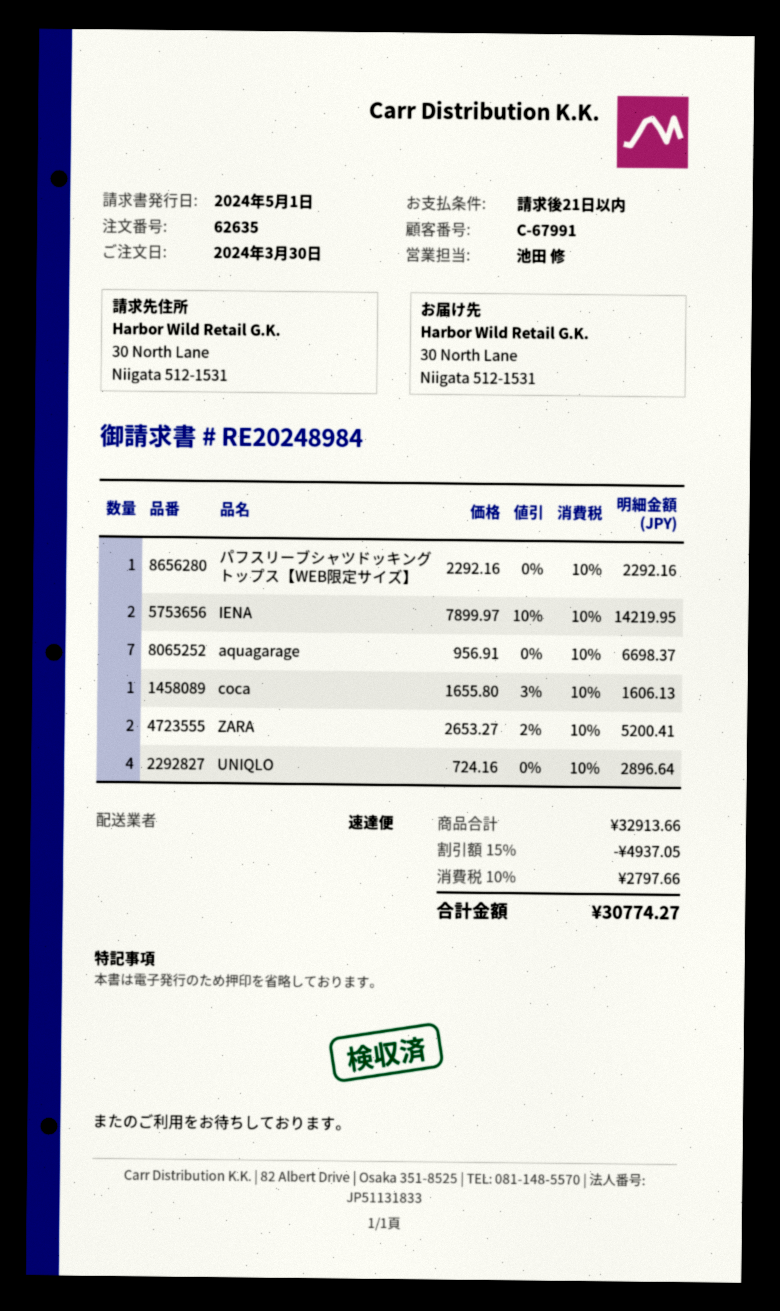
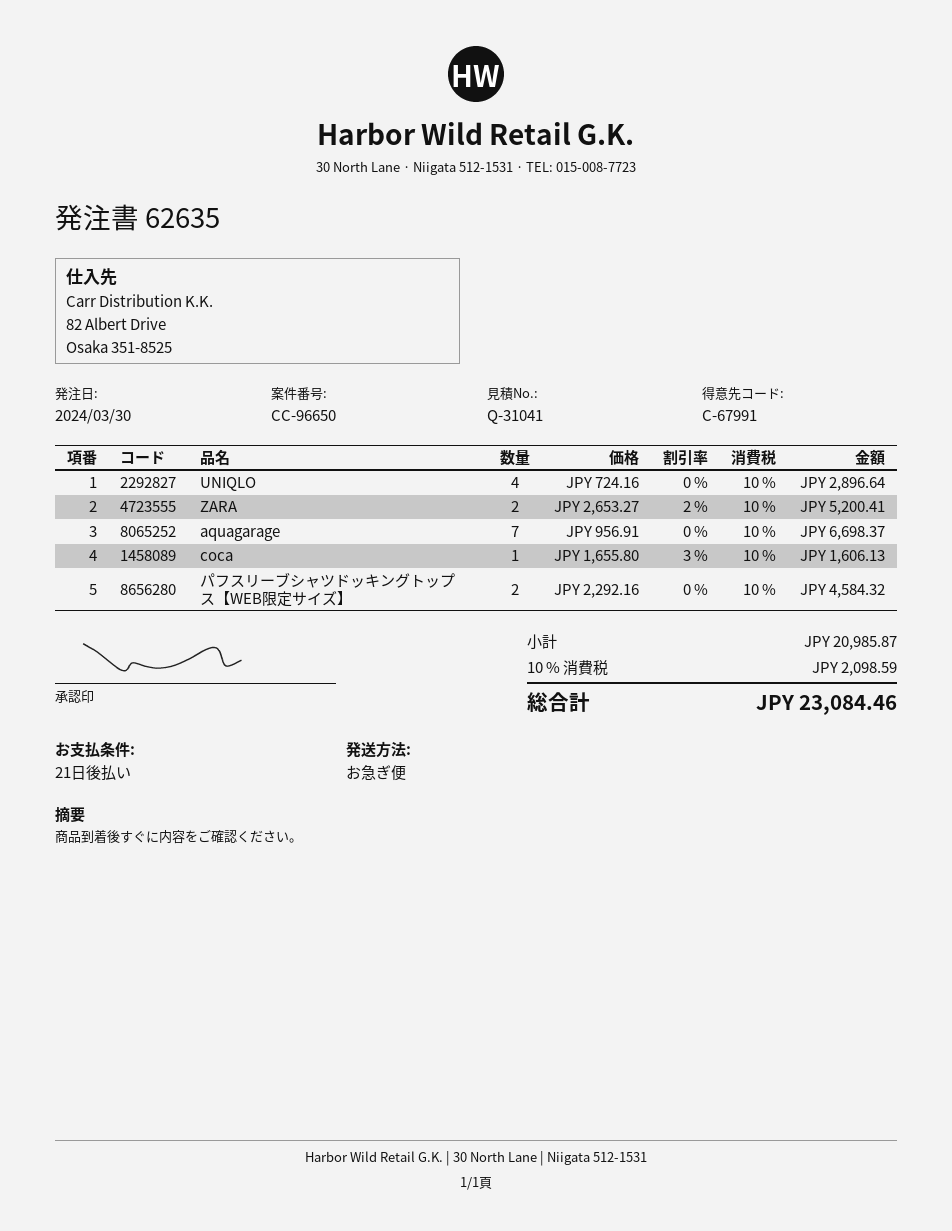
パフスリーブシャツドッキングトップス【WEB限定サイズ】: 1 x 2292.16 = 2292.16 -> 2 x 2292.16 = 4584.32
IENA: 2 x 7899.97 - 10% = 14219.95 -> none
subtotal: 32913.66 -> 20985.87
discount: 15% = 4937.05 -> none
tax: 10% = 2797.66 -> 10% = 2098.59
total: 30774.27 -> 23084.46

